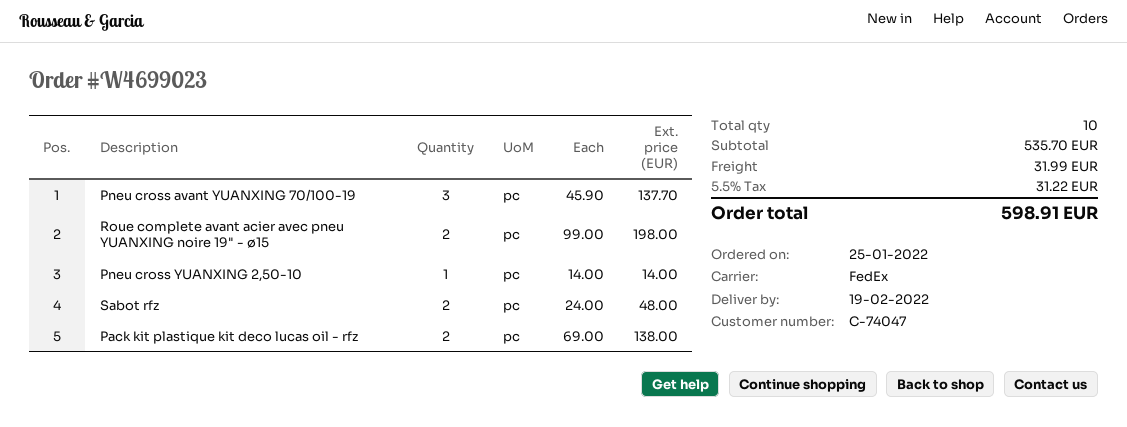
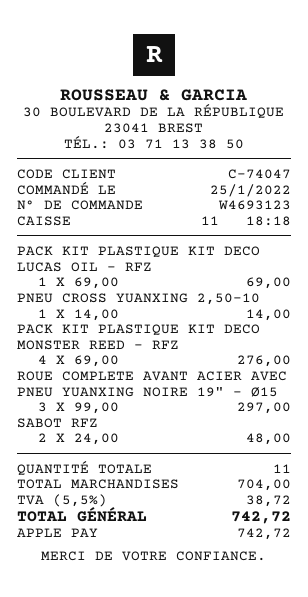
order number: W4699023 -> W4693123
Pneu cross avant YUANXING 70/100-19: 3 x 45.90 = 137.70 -> none
Roue complete avant acier avec pneu YUANXING noire 19" - ø15: 2 x 99.00 = 198.00 -> 3 x 99.00 = 297.00
Pack kit plastique kit deco lucas oil - rfz: 2 x 69.00 = 138.00 -> 1 x 69.00 = 69.00
PACK KIT PLASTIQUE KIT DECO MONSTER REED - RFZ: none -> 4 x 69.00 = 276.00
total quantity: 10 -> 11
subtotal: 535.70 -> 704.00
shipping: 31.99 -> none
tax: 5.5% = 31.22 -> 5.5% = 38.72
total: 598.91 -> 742.72

